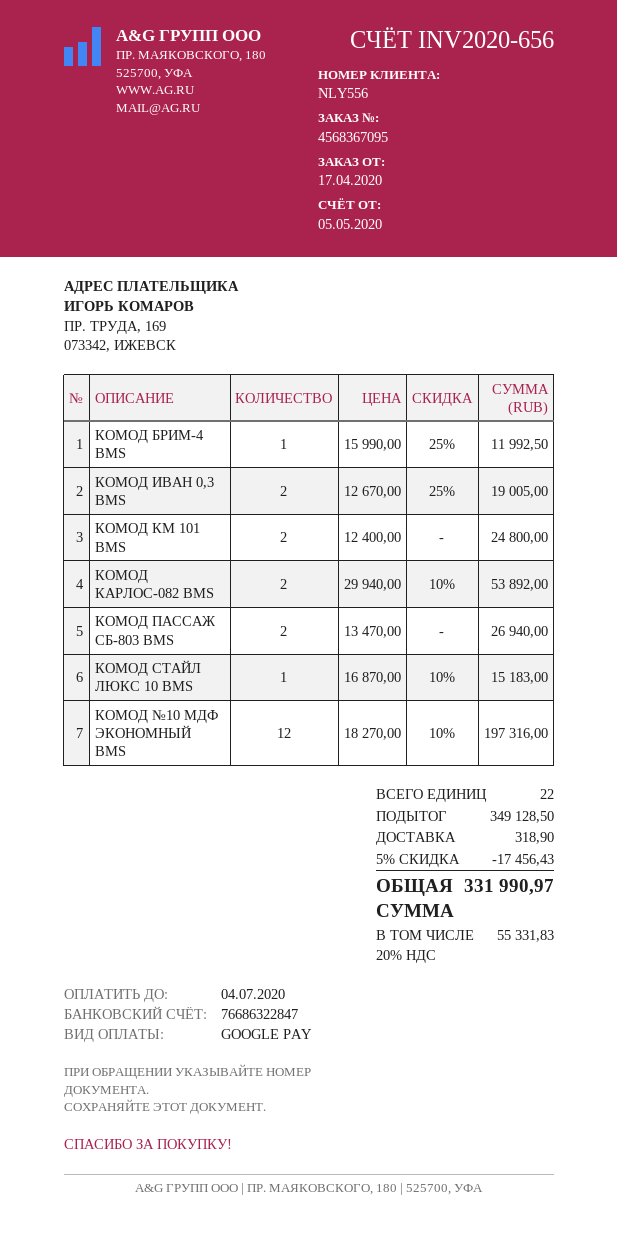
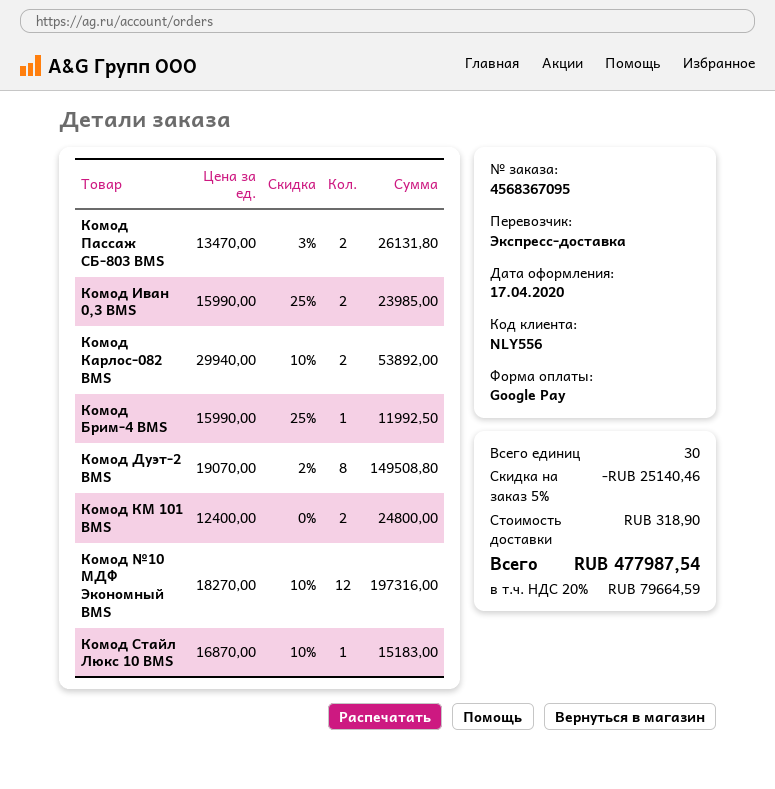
КОМОД ИВАН 0,3 BMS: 2 x 12670.00 - 25% = 19005.00 -> 2 x 15990.00 - 25% = 23985.00
КОМОД ПАССАЖ СБ-803 BMS: 2 x 13470.00 = 26940.00 -> 2 x 13470.00 - 3% = 26131.80
Комод Дуэт-2 BMS: none -> 8 x 19070.00 - 2% = 149508.80
total quantity: 22 -> 30
discount: 5% = 17456.43 -> 5% = 25140.46
tax: 20% = 55331.83 -> 20% = 79664.59
total: 331990.97 -> 477987.54

